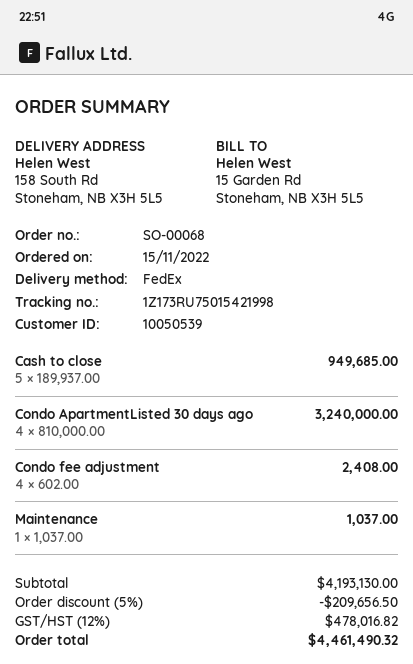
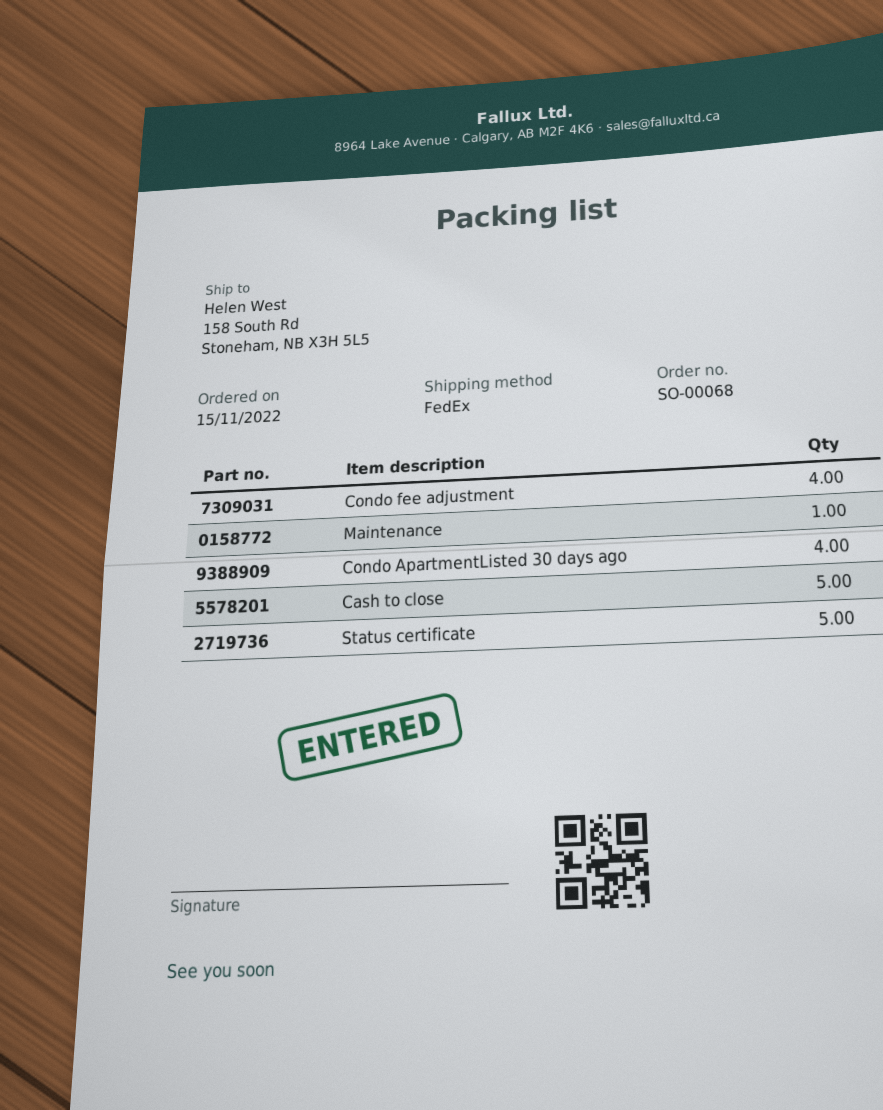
Status certificate: none -> 5

